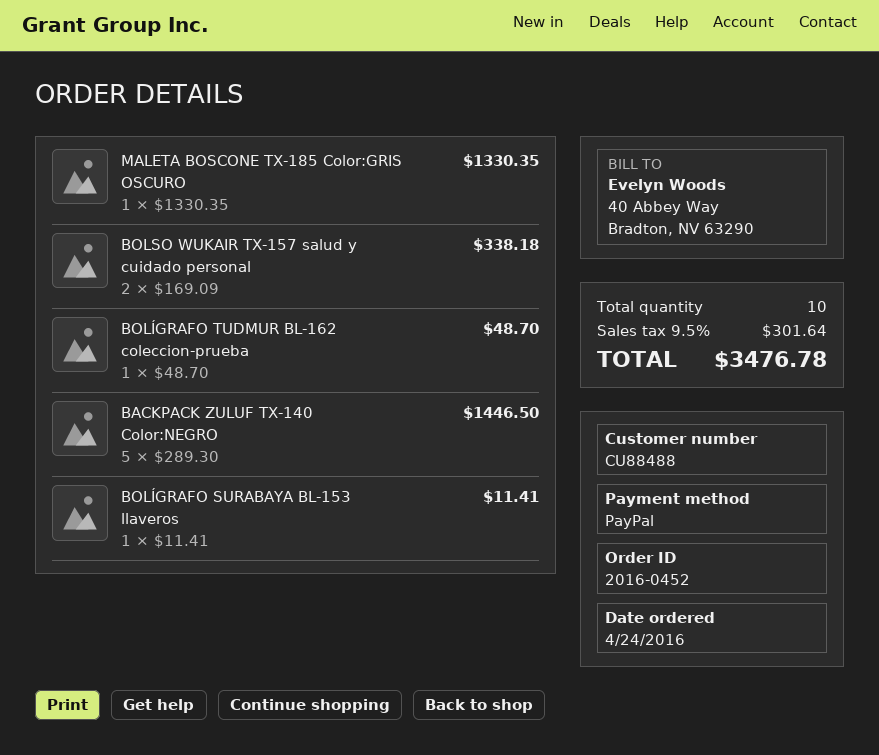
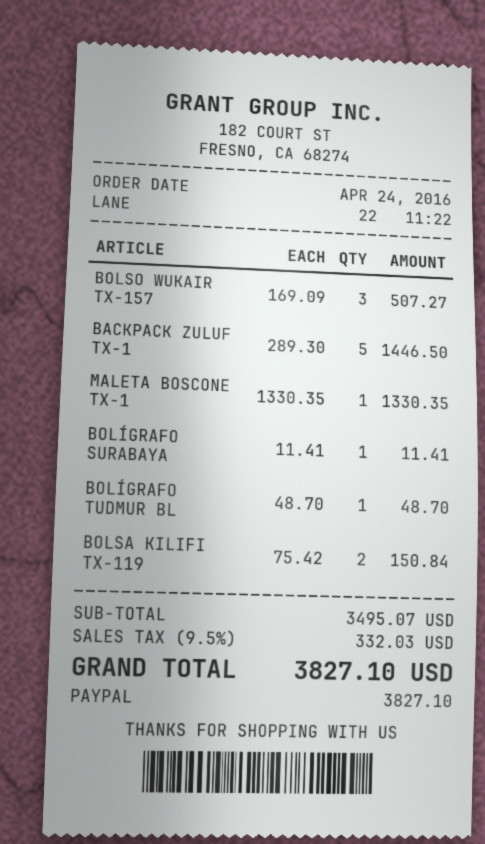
BOLSO WUKAIR TX-157 salud y cuidado personal: 2 x 169.09 = 338.18 -> 3 x 169.09 = 507.27
BOLSA KILIFI TX-119: none -> 2 x 75.42 = 150.84
tax: 9.5% = 301.64 -> 9.5% = 332.03
total: 3476.78 -> 3827.10

